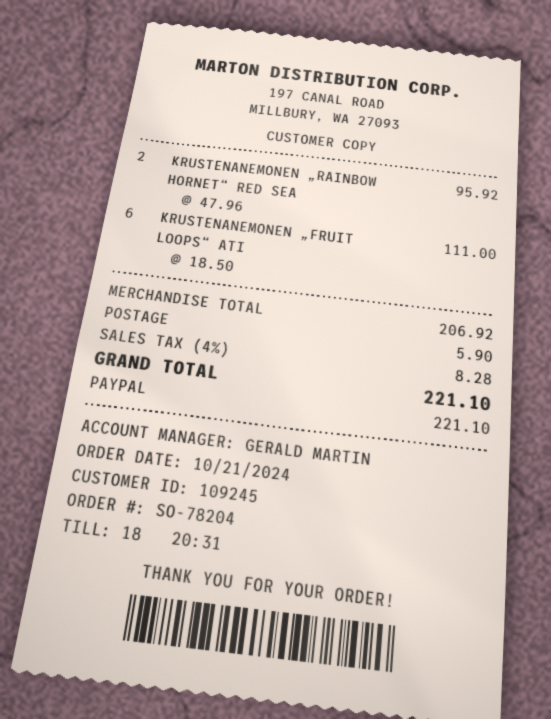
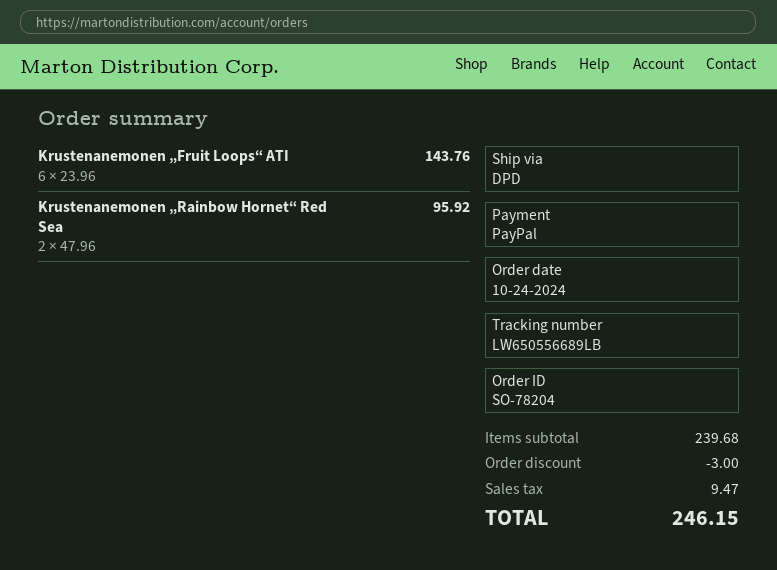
order date: 2024-10-21 -> 2024-10-24
KRUSTENANEMONEN „FRUIT LOOPS“ ATI: 6 x 18.50 = 111.00 -> 6 x 23.96 = 143.76
subtotal: 206.92 -> 239.68
discount: none -> 3.00
shipping: 5.90 -> none
tax: 8.28 -> 9.47
total: 221.10 -> 246.15

